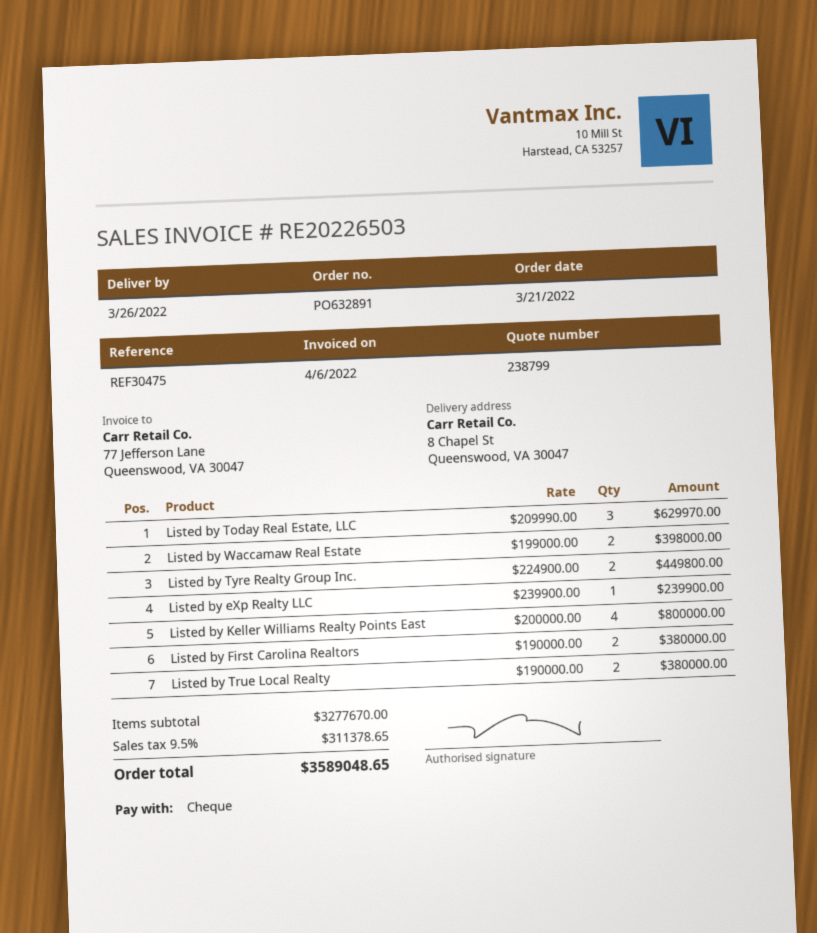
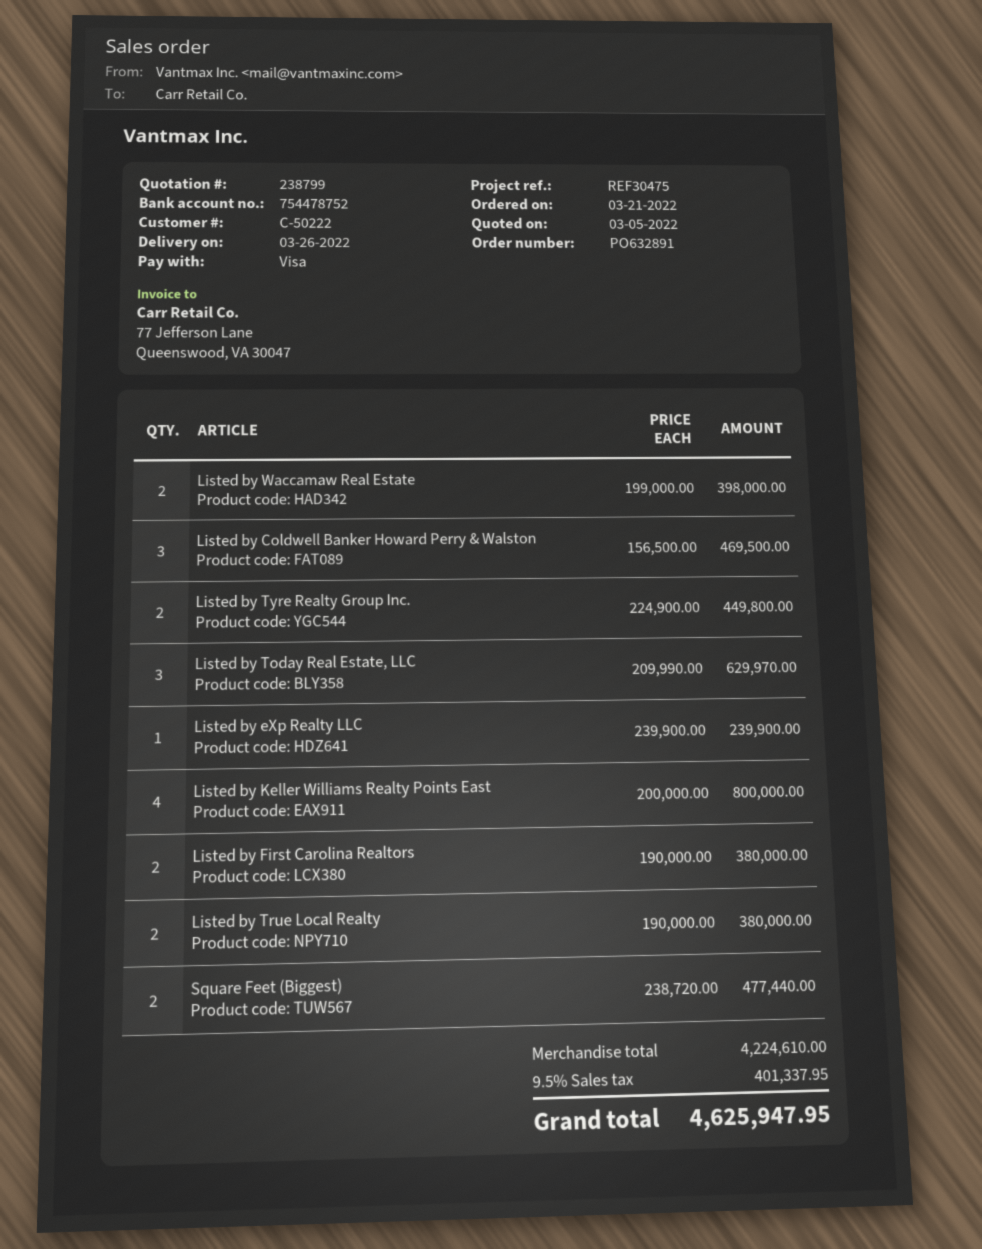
payment method: cheque -> Visa
Listed by Coldwell Banker Howard Perry & Walston: none -> 3 x 156500.00 = 469500.00
Square Feet (Biggest): none -> 2 x 238720.00 = 477440.00
subtotal: 3277670.00 -> 4224610.00
tax: 9.5% = 311378.65 -> 9.5% = 401337.95
total: 3589048.65 -> 4625947.95

